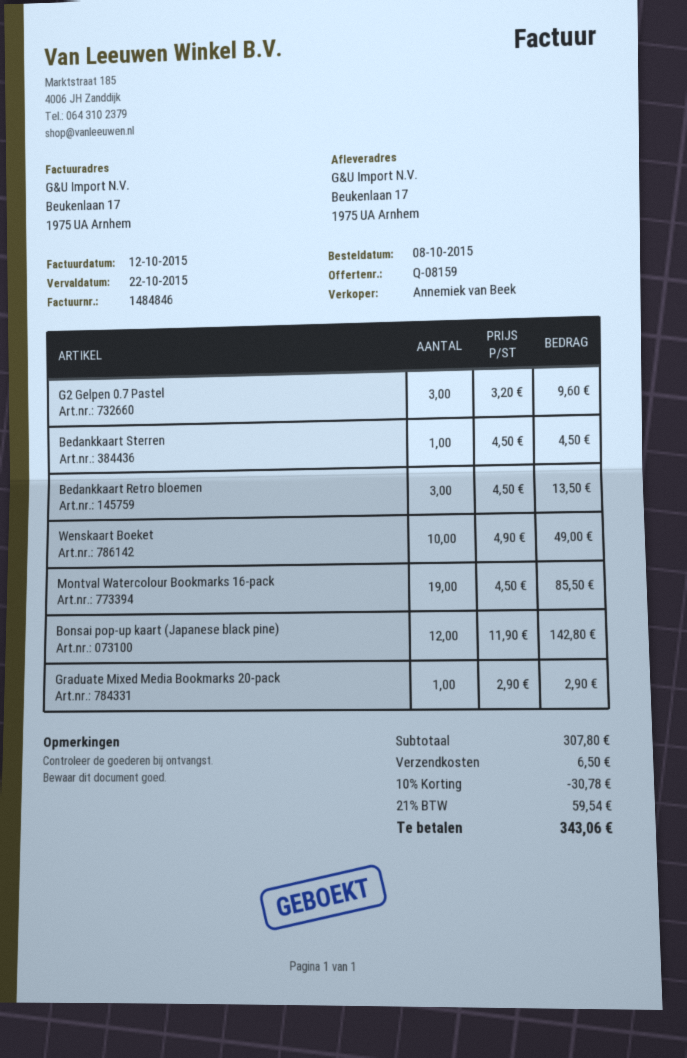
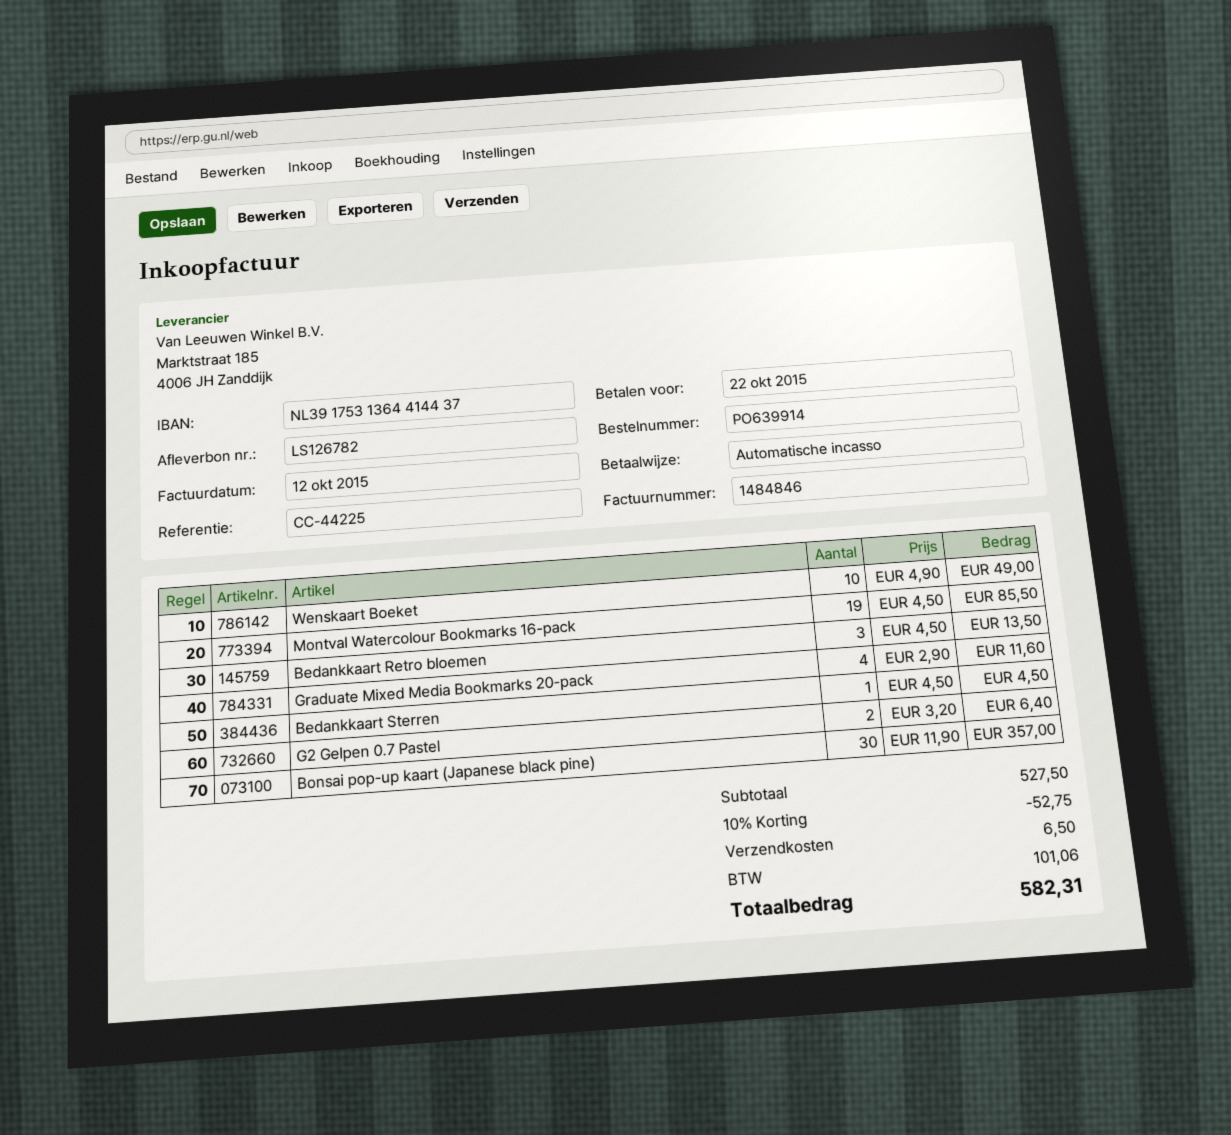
G2 Gelpen 0.7 Pastel: 3 x 3.20 = 9.60 -> 2 x 3.20 = 6.40
Bonsai pop-up kaart (Japanese black pine): 12 x 11.90 = 142.80 -> 30 x 11.90 = 357.00
Graduate Mixed Media Bookmarks 20-pack: 1 x 2.90 = 2.90 -> 4 x 2.90 = 11.60
subtotal: 307.80 -> 527.50
discount: 10% = 30.78 -> 10% = 52.75
tax: 59.54 -> 101.06
total: 343.06 -> 582.31

